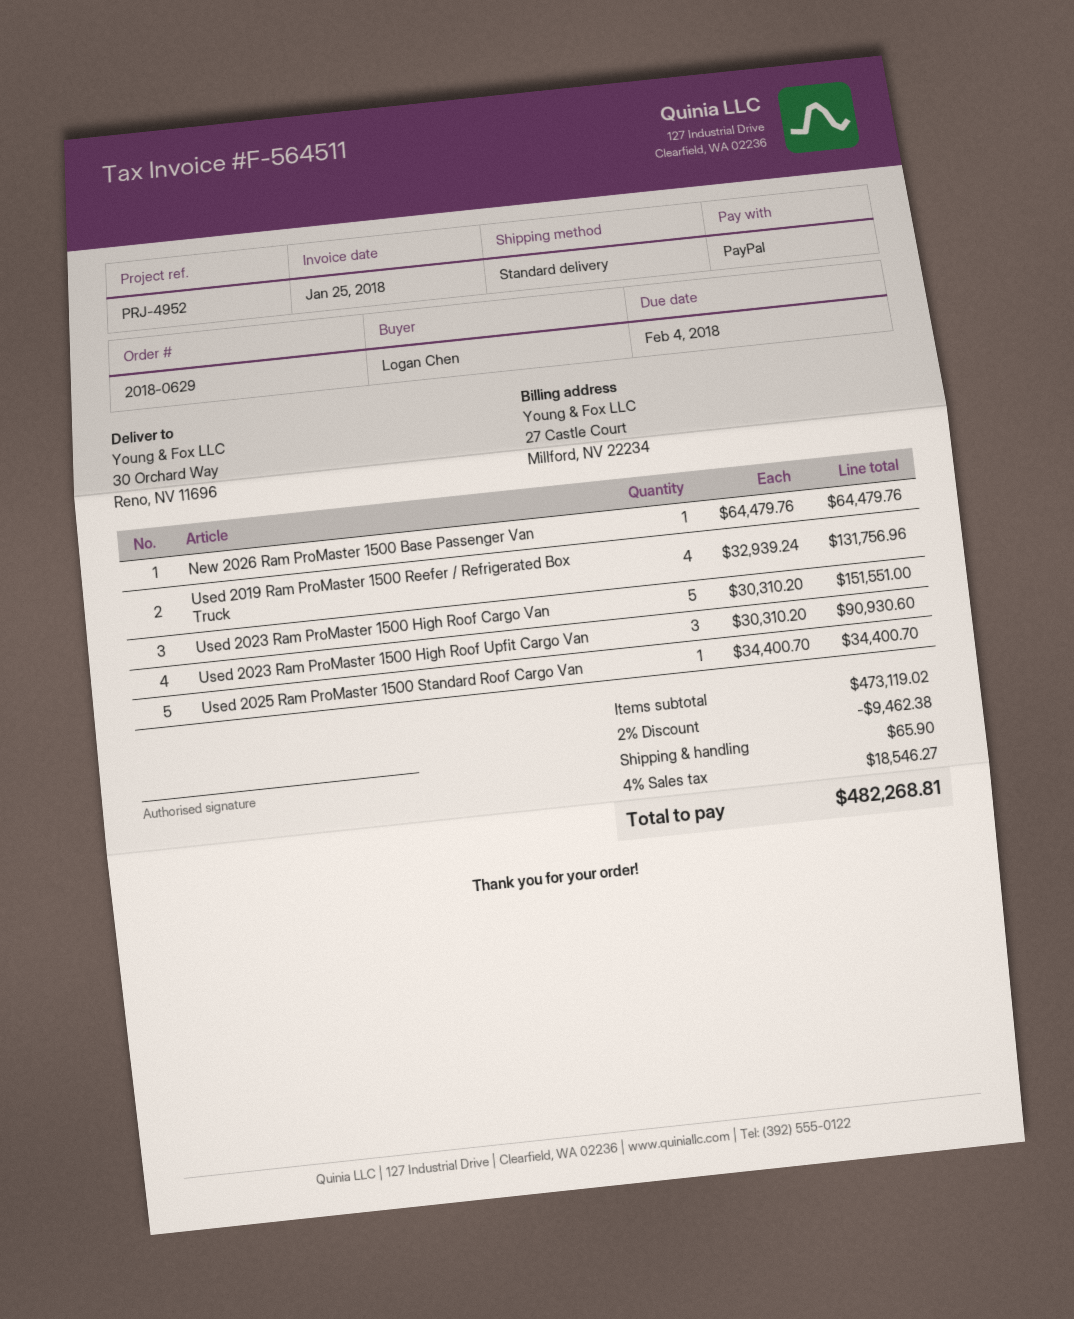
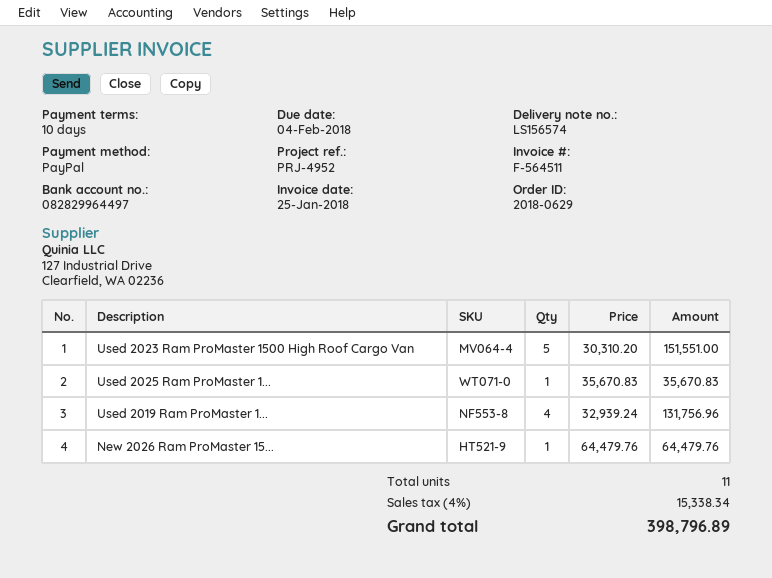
Used 2023 Ram ProMaster 1500 High Roof Upfit Cargo Van: 3 x 30310.20 = 90930.60 -> none
Used 2025 Ram ProMaster 1500 Standard Roof Cargo Van: 1 x 34400.70 = 34400.70 -> 1 x 35670.83 = 35670.83
discount: 2% = 9462.38 -> none
shipping: 65.90 -> none
tax: 4% = 18546.27 -> 4% = 15338.34
total: 482268.81 -> 398796.89

